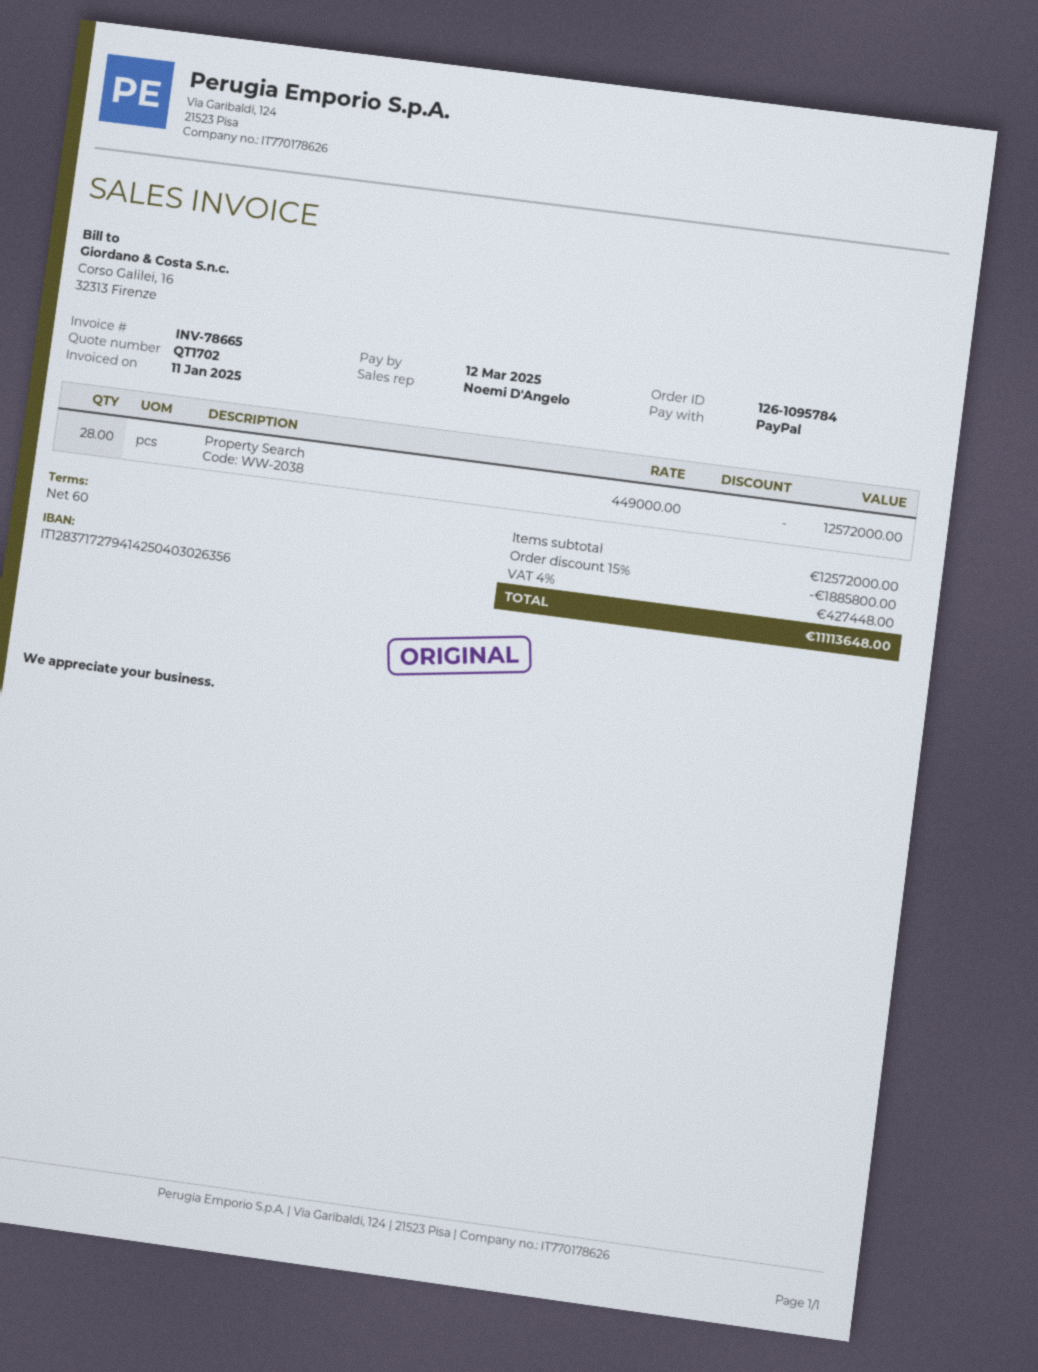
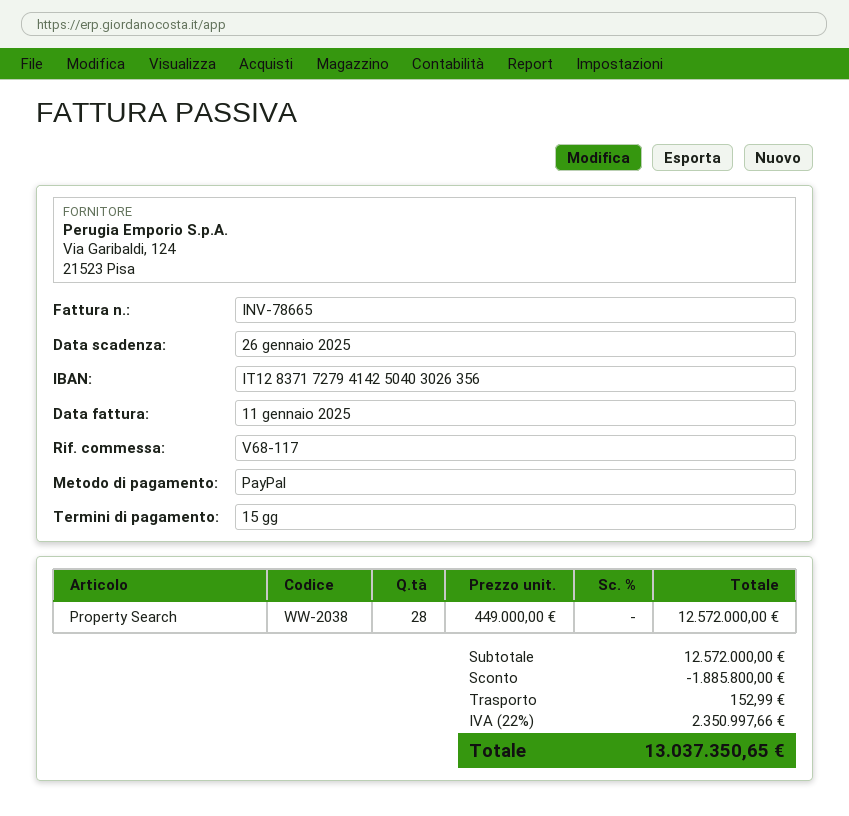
payment terms: 60 days -> 15 days
due date: 2025-03-12 -> 2025-01-26
shipping: none -> 152.99
tax: 4% = 427448.00 -> 22% = 2350997.66
total: 11113648.00 -> 13037350.65

